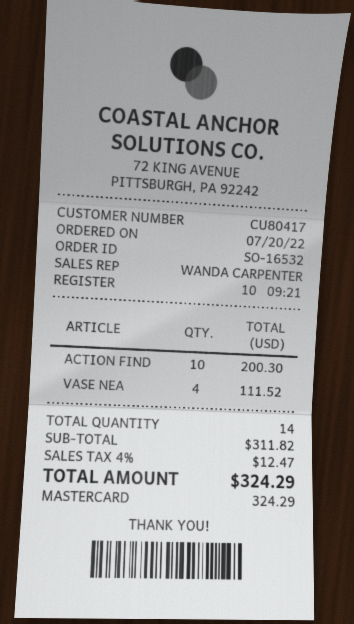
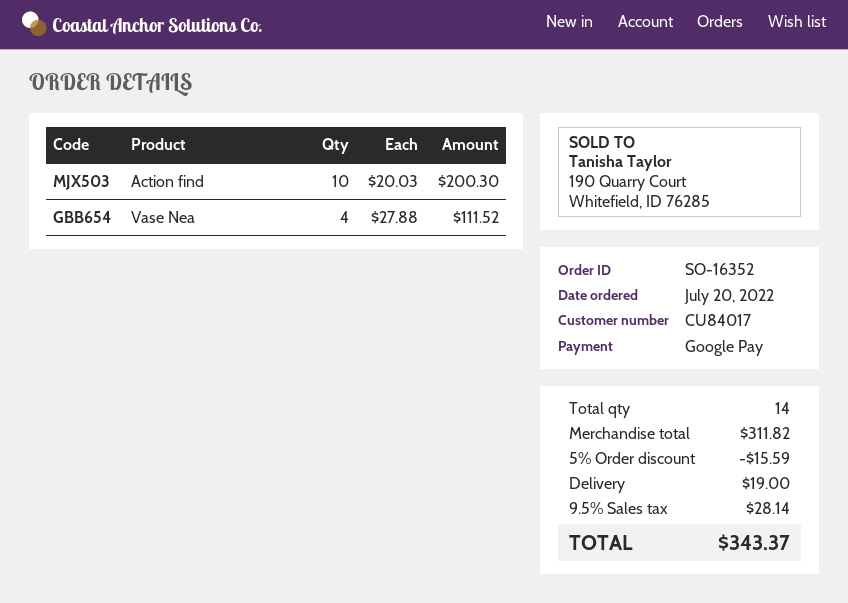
order number: SO-16532 -> SO-16352
customer number: CU80417 -> CU84017
payment method: Mastercard -> Google Pay
discount: none -> 5% = 15.59
shipping: none -> 19.00
tax: 4% = 12.47 -> 9.5% = 28.14
total: 324.29 -> 343.37

